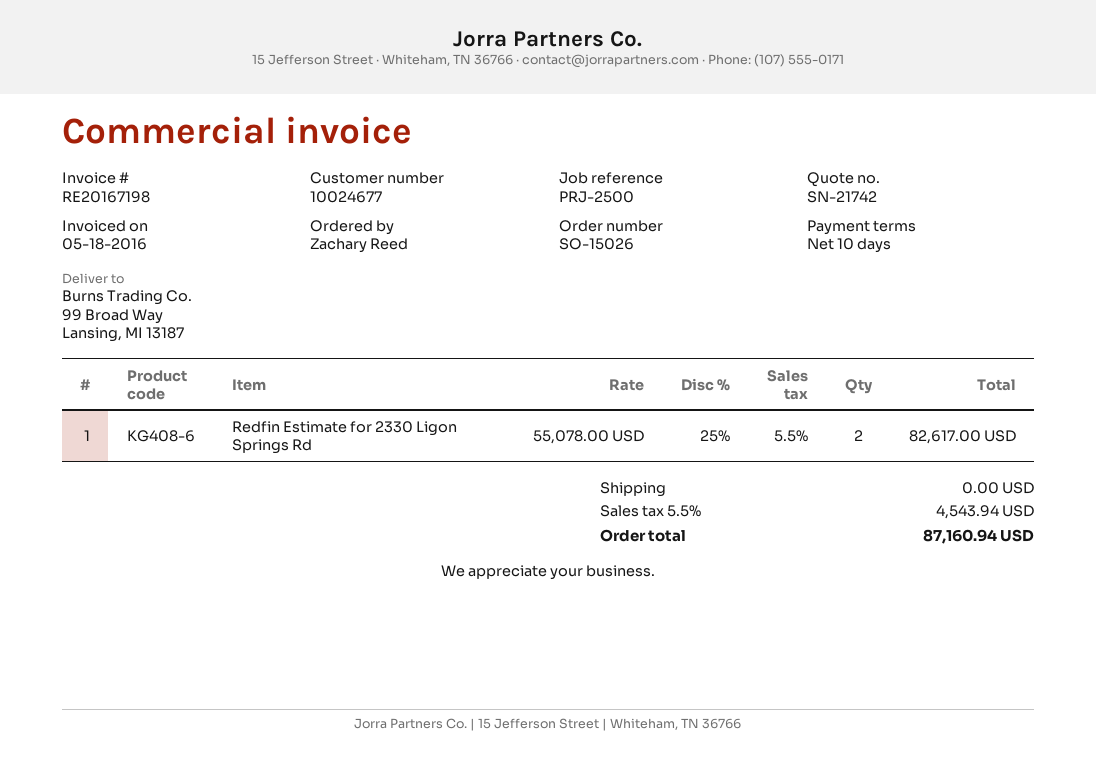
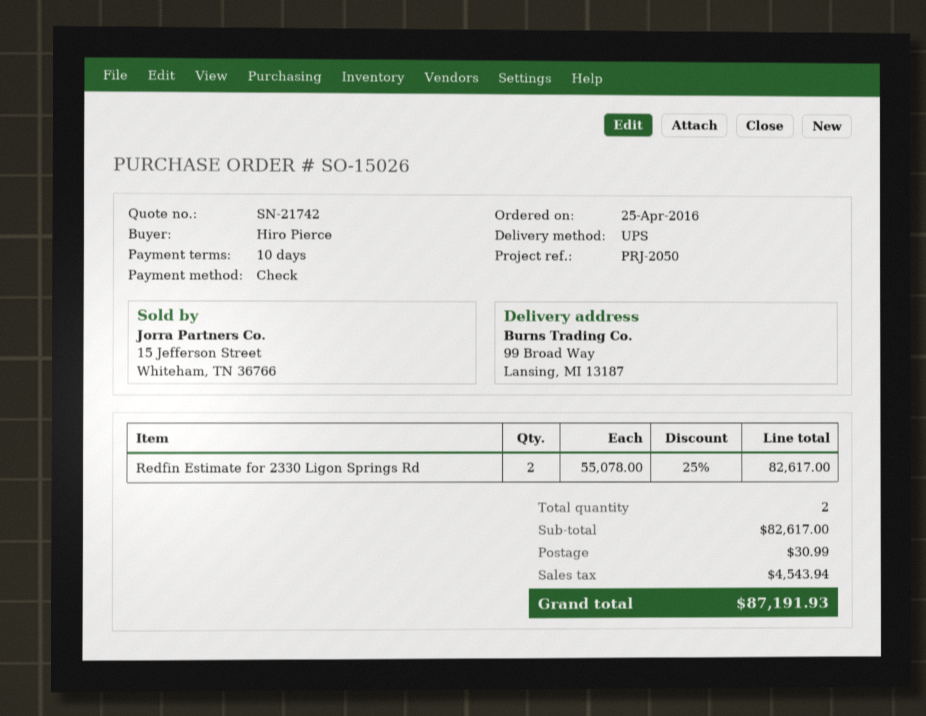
reference: PRJ-2500 -> PRJ-2050
ordered by: Zachary Reed -> Hiro Pierce
shipping: 0.00 -> 30.99
total: 87160.94 -> 87191.93

